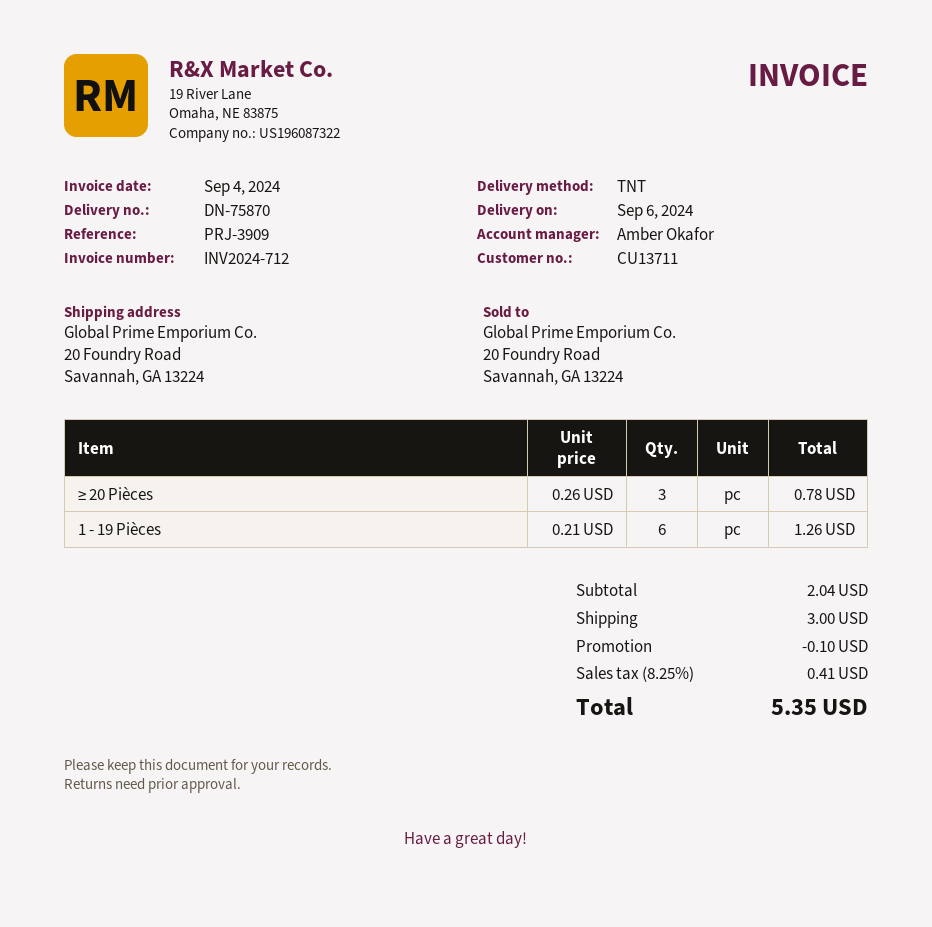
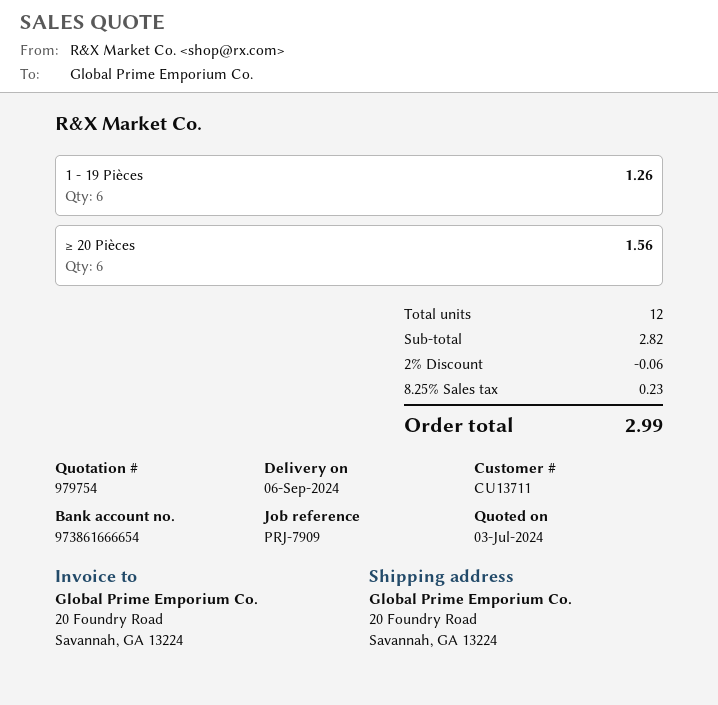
reference: PRJ-3909 -> PRJ-7909
≥ 20 Pièces: 3 for 0.78 -> 6 for 1.56
subtotal: 2.04 -> 2.82
discount: 0.10 -> 0.06
shipping: 3.00 -> none
tax: 8.25% = 0.41 -> 8.25% = 0.23
total: 5.35 -> 2.99

